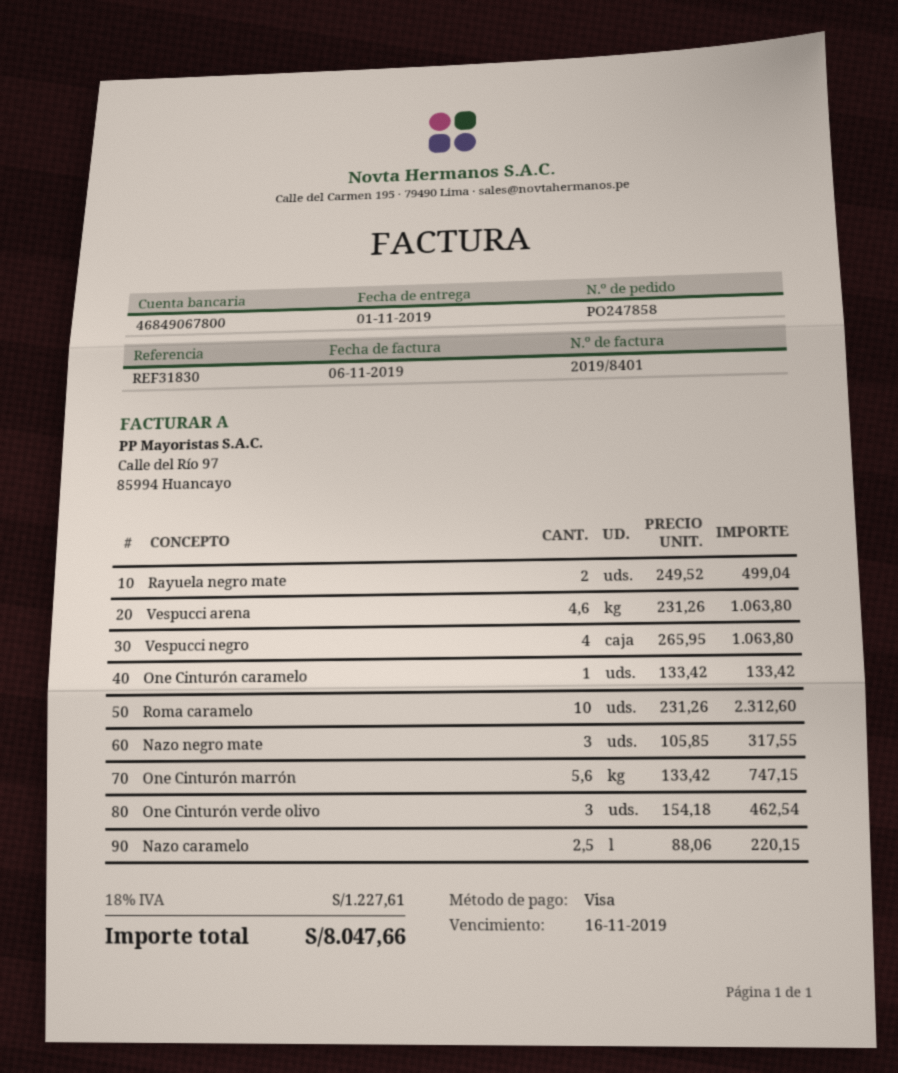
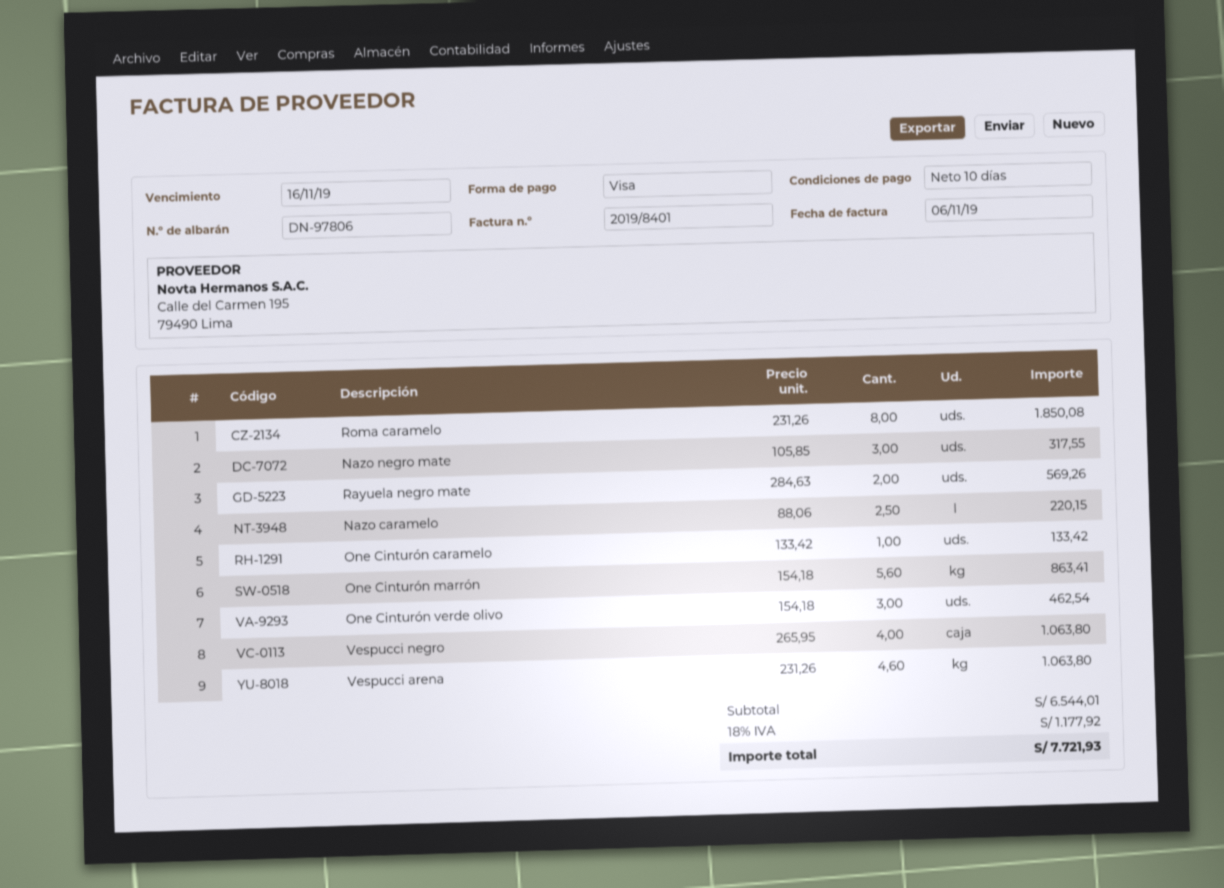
Rayuela negro mate: 2 x 249.52 = 499.04 -> 2 x 284.63 = 569.26
Roma caramelo: 10 x 231.26 = 2312.60 -> 8 x 231.26 = 1850.08
One Cinturón marrón: 5.6 x 133.42 = 747.15 -> 5.6 x 154.18 = 863.41
tax: 18% = 1227.61 -> 18% = 1177.92
total: 8047.66 -> 7721.93

